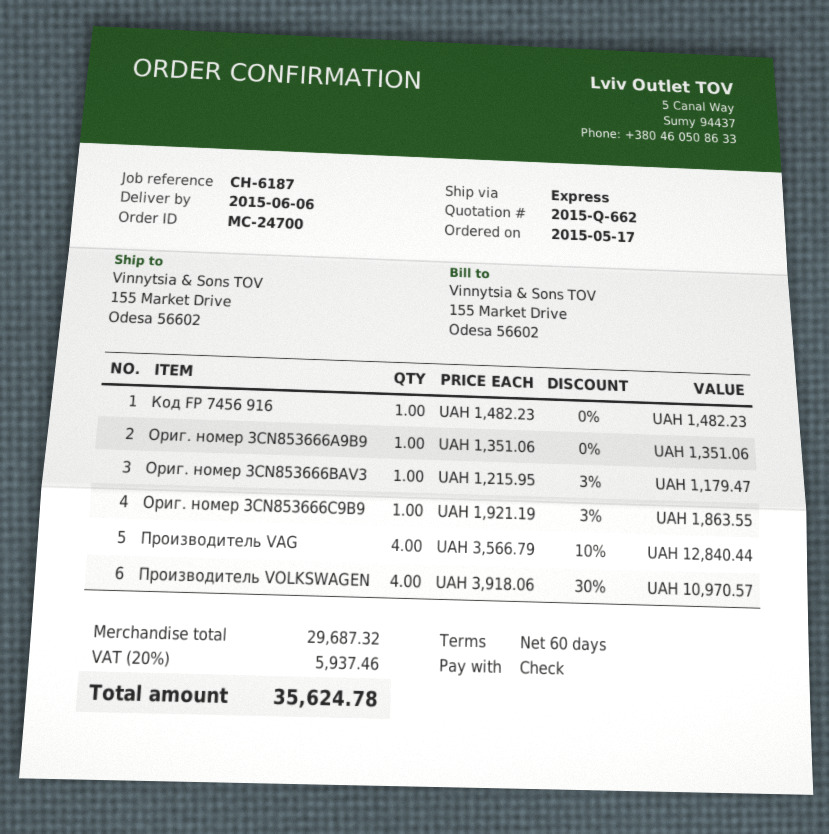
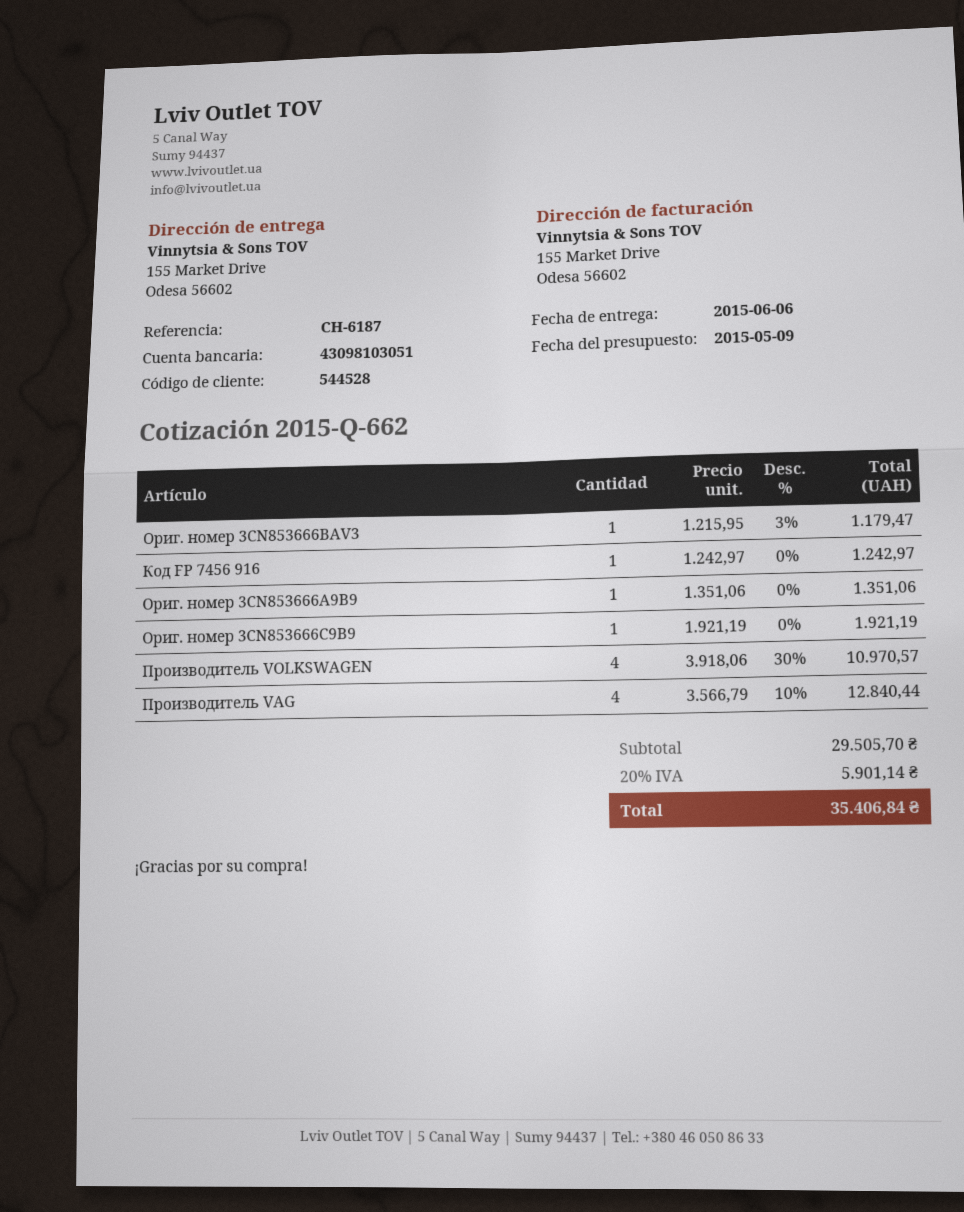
Код FP 7456 916: 1 x 1482.23 = 1482.23 -> 1 x 1242.97 = 1242.97
Ориг. номер 3CN853666C9B9: 1 x 1921.19 - 3% = 1863.55 -> 1 x 1921.19 = 1921.19
subtotal: 29687.32 -> 29505.70
tax: 20% = 5937.46 -> 20% = 5901.14
total: 35624.78 -> 35406.84

